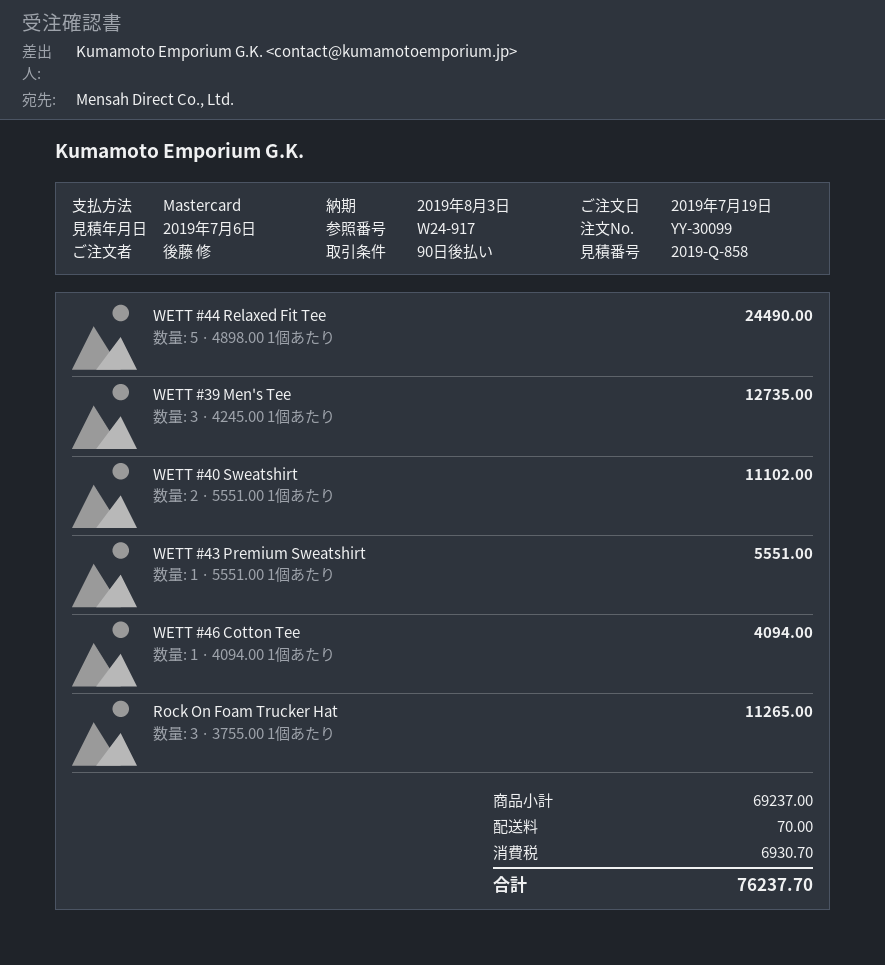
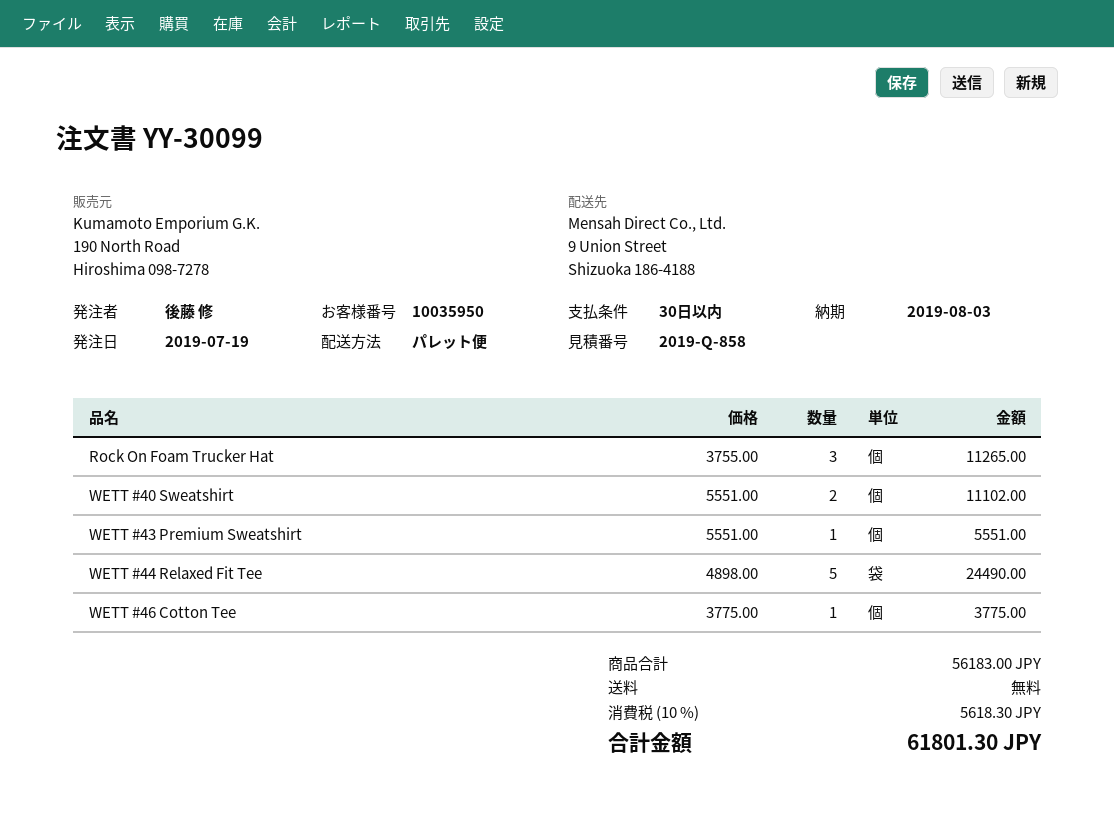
payment terms: 90 days -> 30 days
WETT #39 Men's Tee: 3 x 4245.00 = 12735.00 -> none
WETT #46 Cotton Tee: 1 x 4094.00 = 4094.00 -> 1 x 3775.00 = 3775.00
subtotal: 69237.00 -> 56183.00
shipping: 70.00 -> 0.00
tax: 6930.70 -> 5618.30
total: 76237.70 -> 61801.30

